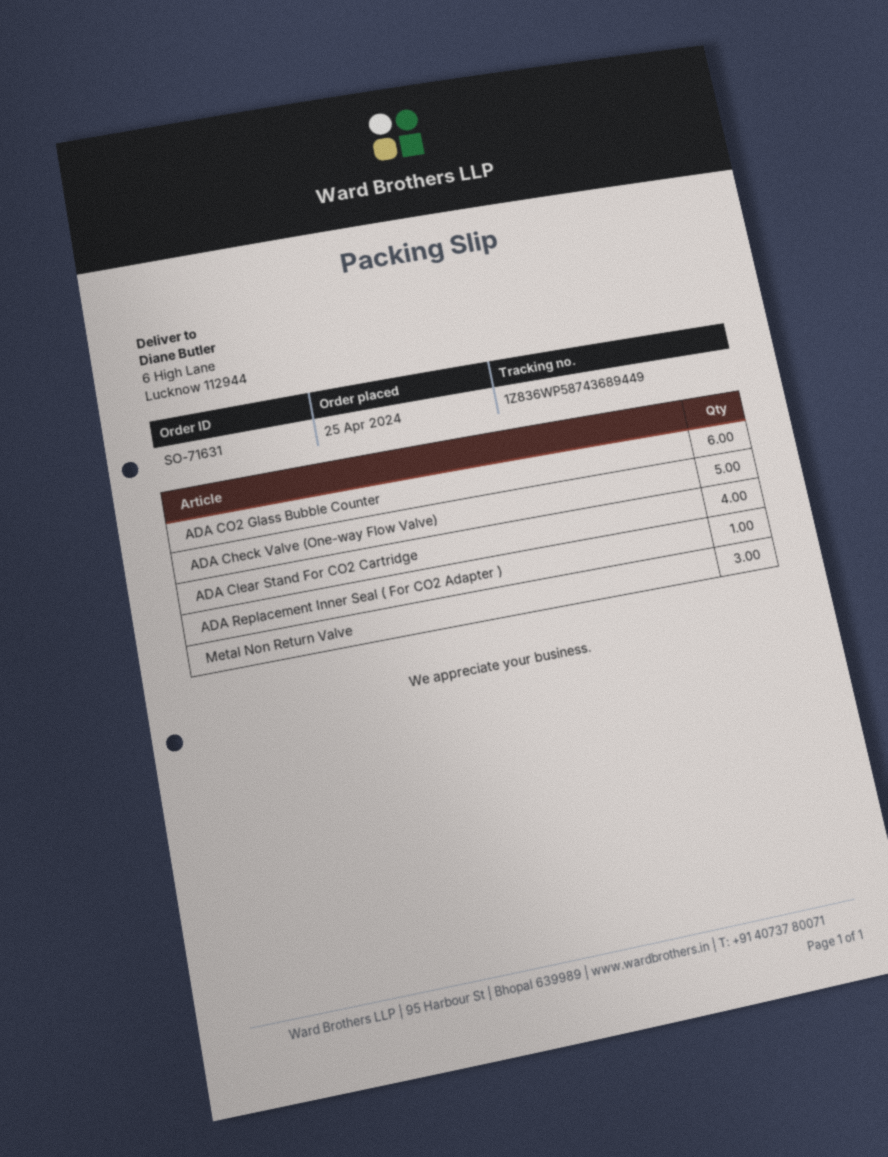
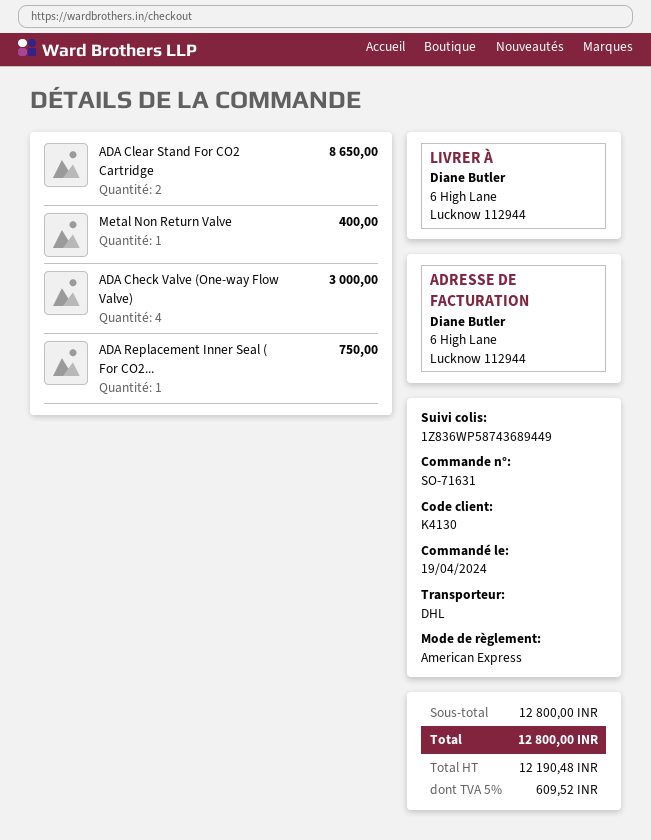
order date: 2024-04-25 -> 2024-04-19
ADA CO2 Glass Bubble Counter: 6 -> none
ADA Check Valve (One-way Flow Valve): 5 -> 4
ADA Clear Stand For CO2 Cartridge: 4 -> 2
Metal Non Return Valve: 3 -> 1

